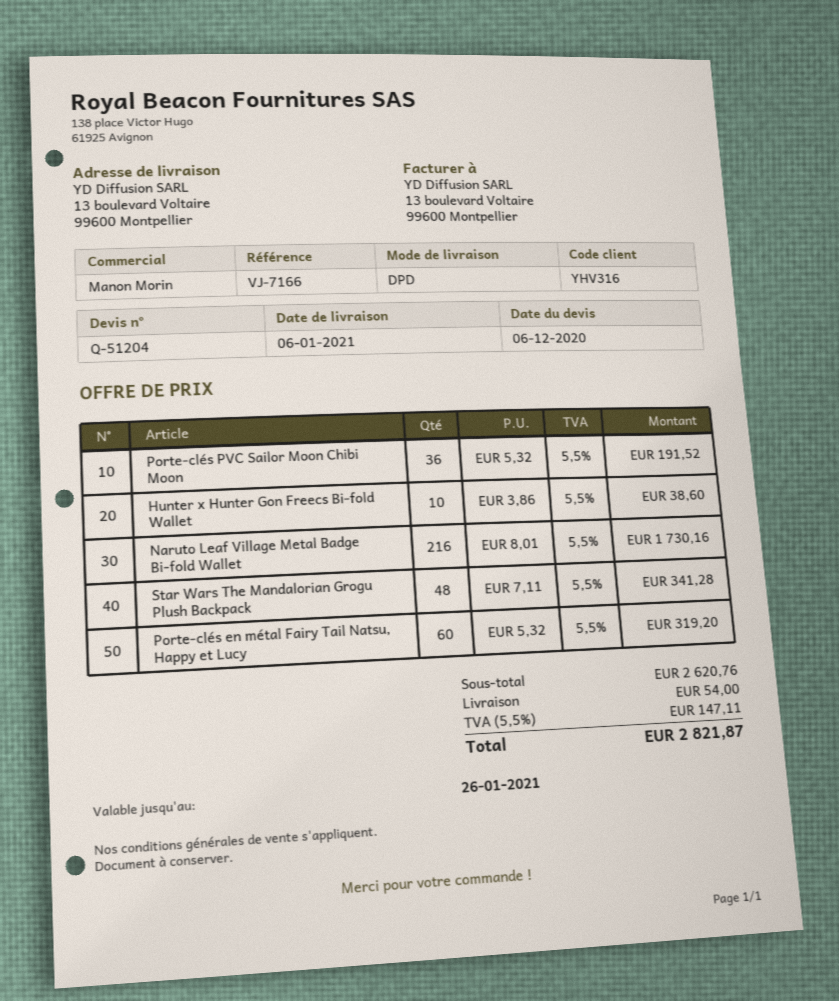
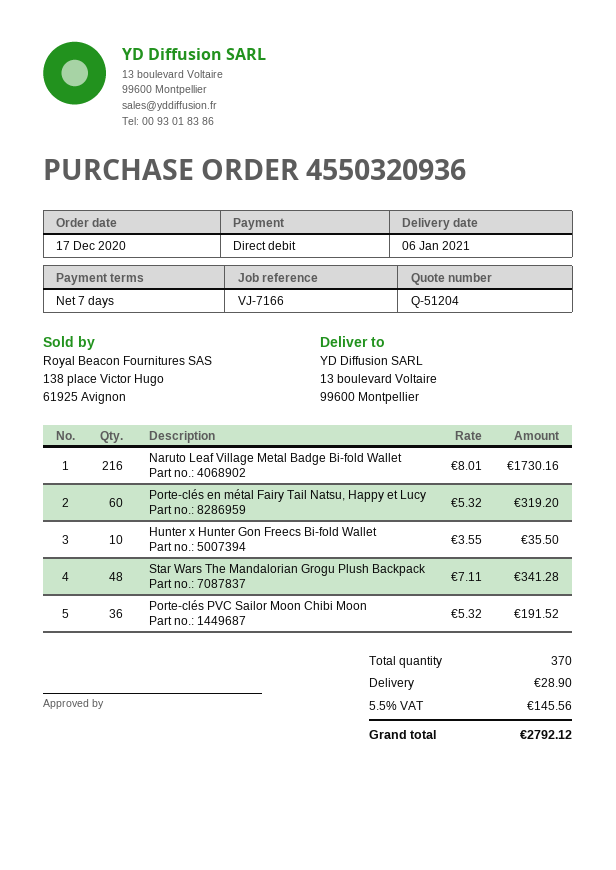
Hunter x Hunter Gon Freecs Bi-fold Wallet: 10 x 3.86 = 38.60 -> 10 x 3.55 = 35.50
shipping: 54.00 -> 28.90
tax: 5.5% = 147.11 -> 5.5% = 145.56
total: 2821.87 -> 2792.12

